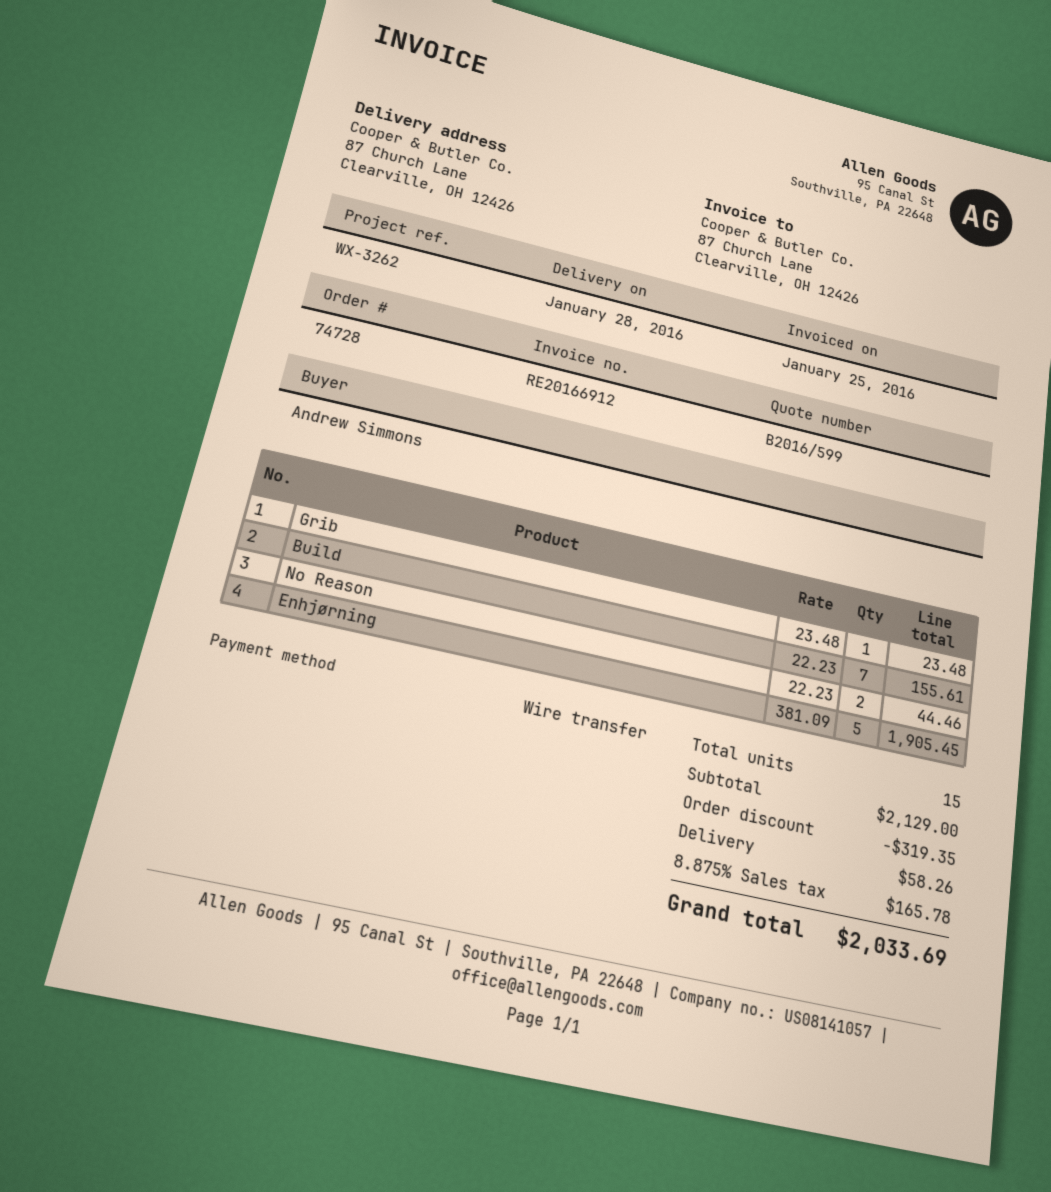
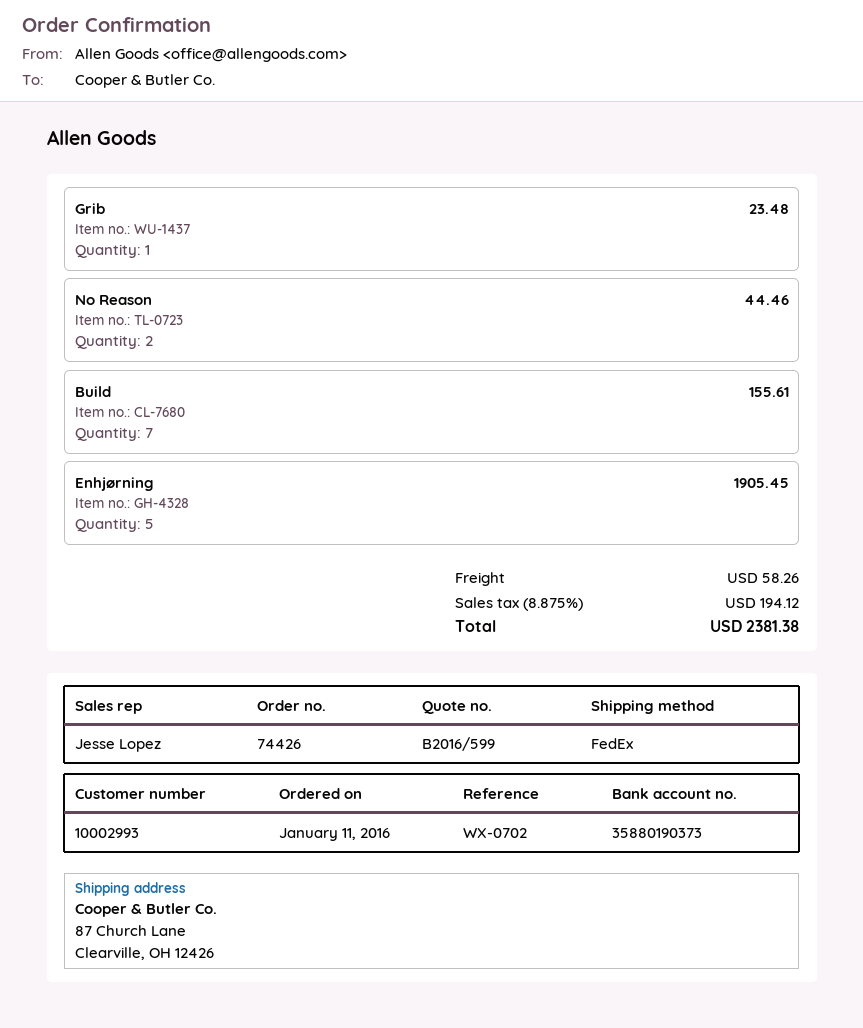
order number: 74728 -> 74426
reference: WX-3262 -> WX-0702
discount: 319.35 -> none
tax: 8.875% = 165.78 -> 8.875% = 194.12
total: 2033.69 -> 2381.38

